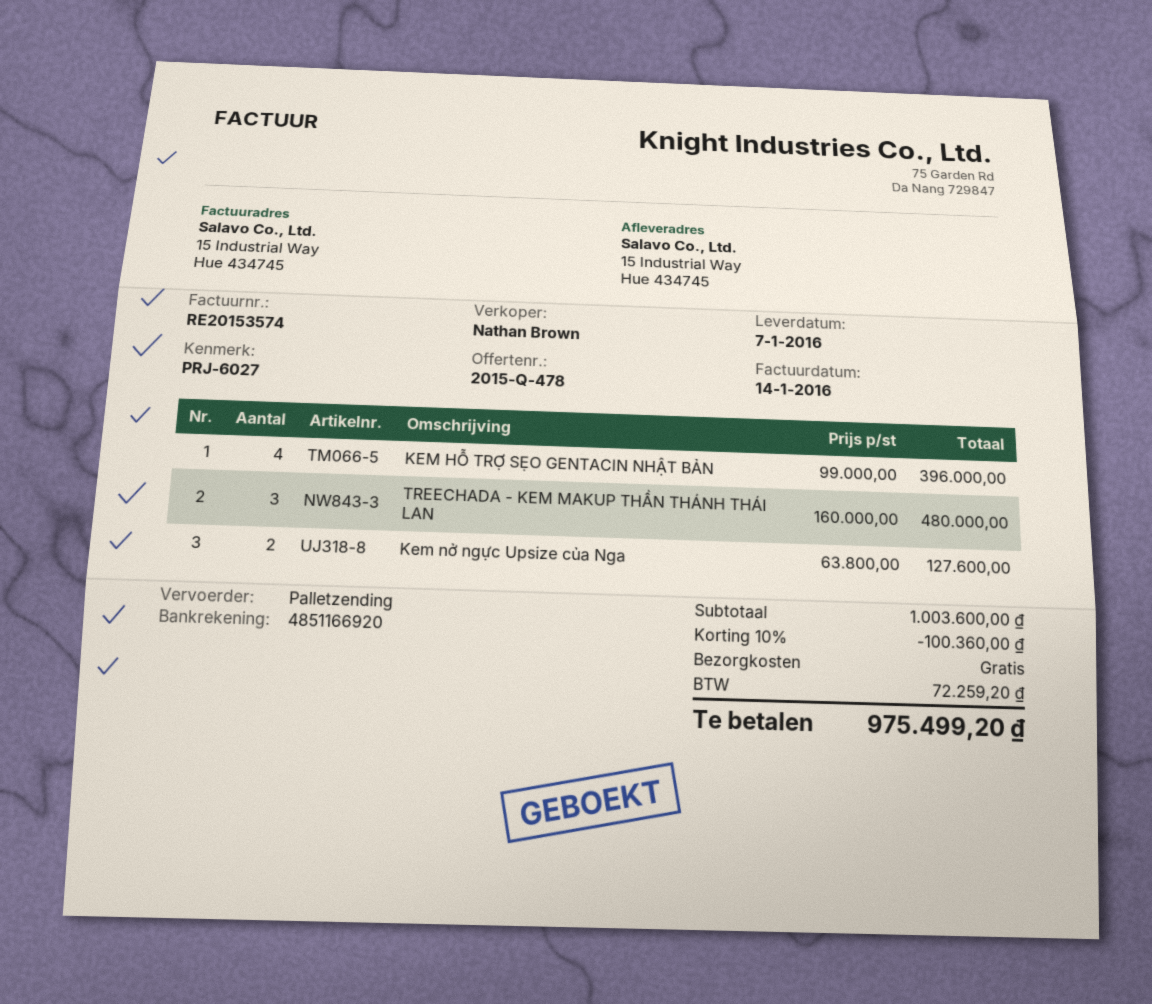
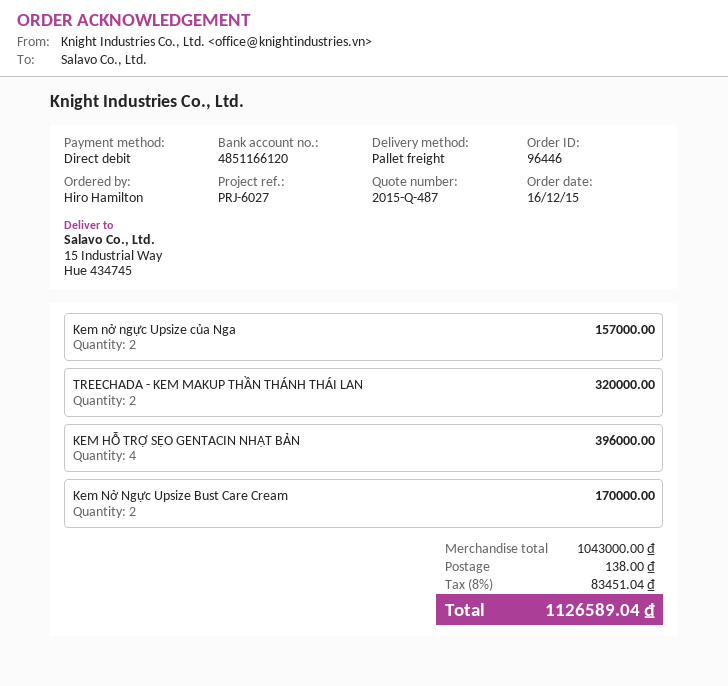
quote number: 2015-Q-478 -> 2015-Q-487
bank account: 4851166920 -> 4851166120
TREECHADA - KEM MAKUP THẦN THÁNH THÁI LAN: 3 for 480000.00 -> 2 for 320000.00
Kem nở ngực Upsize của Nga: 2 for 127600.00 -> 2 for 157000.00
Kem Nở Ngực Upsize Bust Care Cream: none -> 2 for 170000.00
subtotal: 1003600.00 -> 1043000.00
discount: 10% = 100360.00 -> none
shipping: 0.00 -> 138.00
tax: 72259.20 -> 83451.04
total: 975499.20 -> 1126589.04

